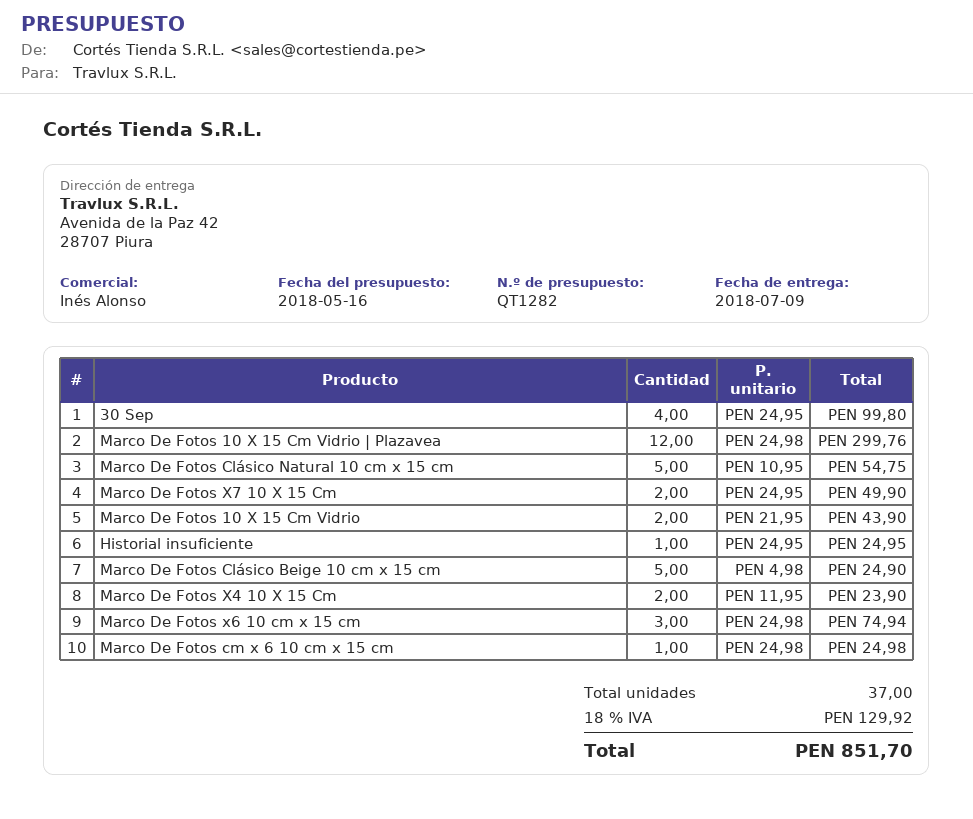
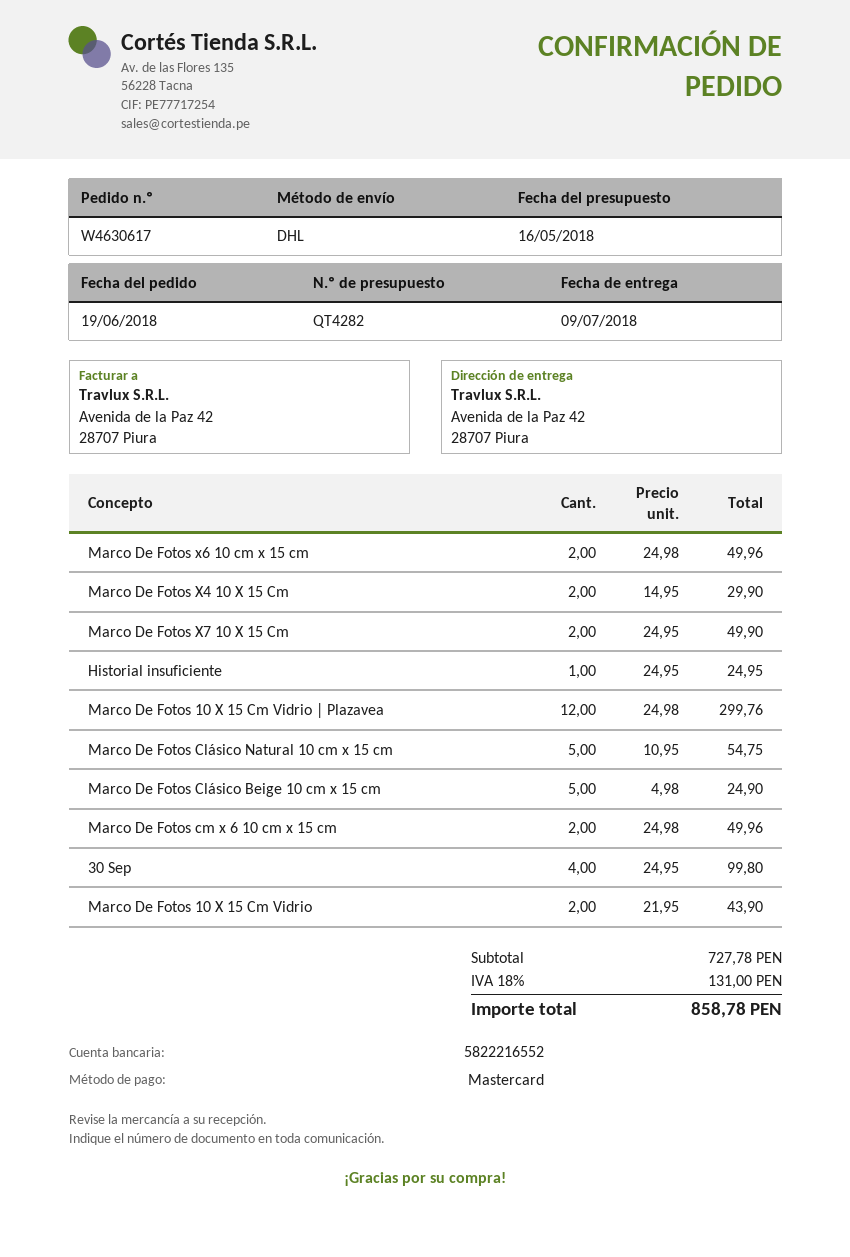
quote number: QT1282 -> QT4282
Marco De Fotos X4 10 X 15 Cm: 2 x 11.95 = 23.90 -> 2 x 14.95 = 29.90
Marco De Fotos x6 10 cm x 15 cm: 3 x 24.98 = 74.94 -> 2 x 24.98 = 49.96
Marco De Fotos cm x 6 10 cm x 15 cm: 1 x 24.98 = 24.98 -> 2 x 24.98 = 49.96
tax: 18% = 129.92 -> 18% = 131.00
total: 851.70 -> 858.78

